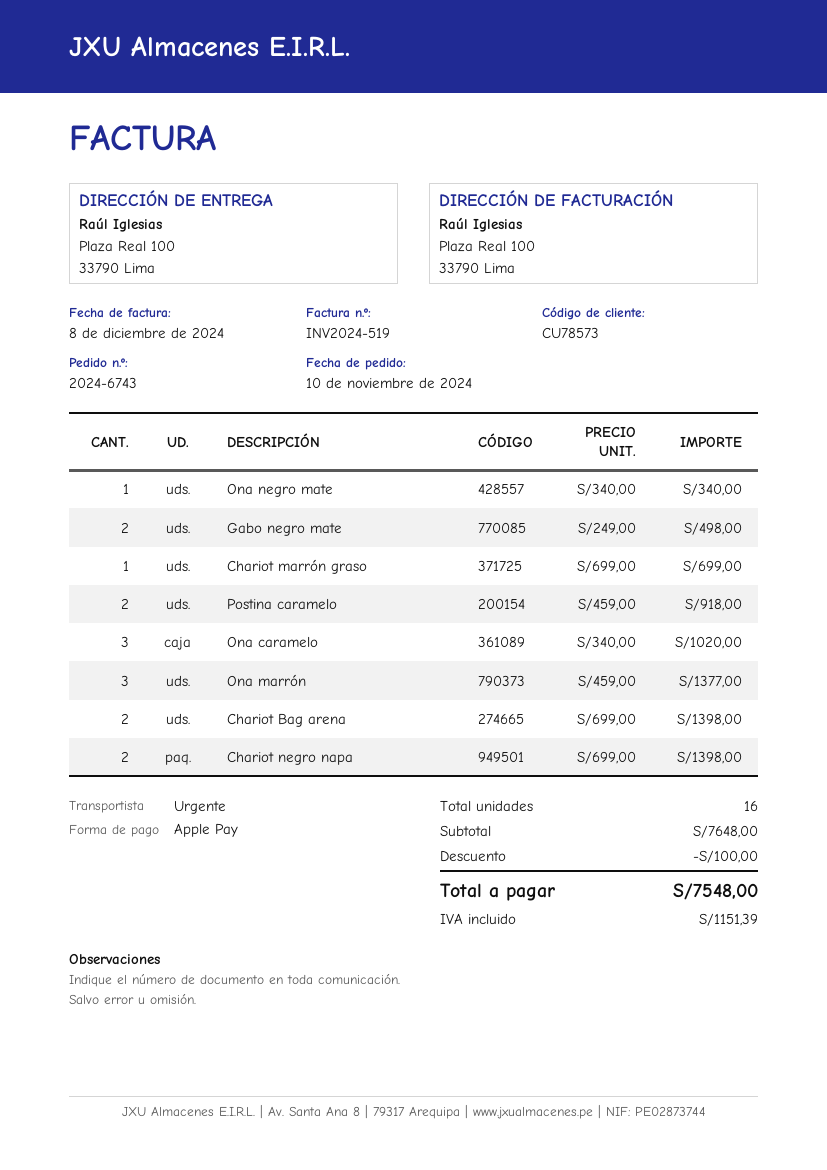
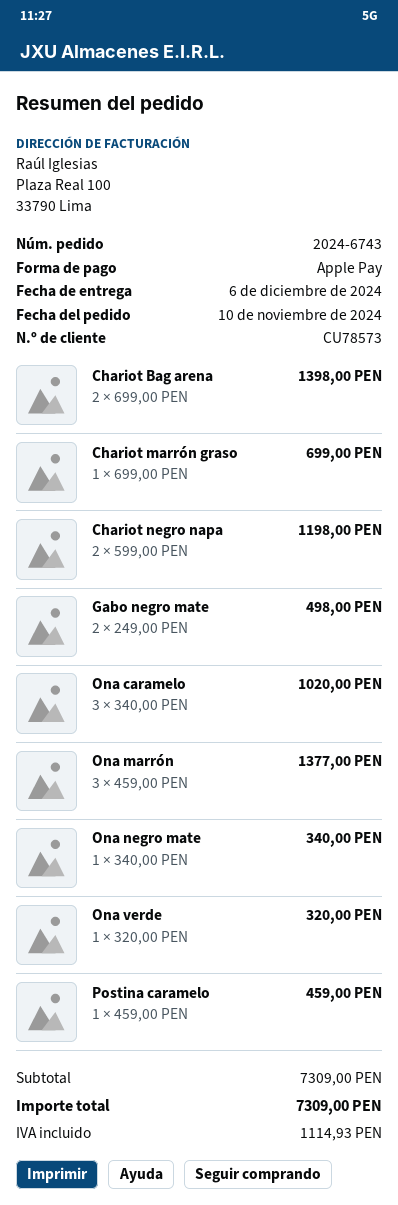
Postina caramelo: 2 x 459.00 = 918.00 -> 1 x 459.00 = 459.00
Chariot negro napa: 2 x 699.00 = 1398.00 -> 2 x 599.00 = 1198.00
Ona verde: none -> 1 x 320.00 = 320.00
subtotal: 7648.00 -> 7309.00
discount: 100.00 -> none
tax: 1151.39 -> 1114.93
total: 7548.00 -> 7309.00

